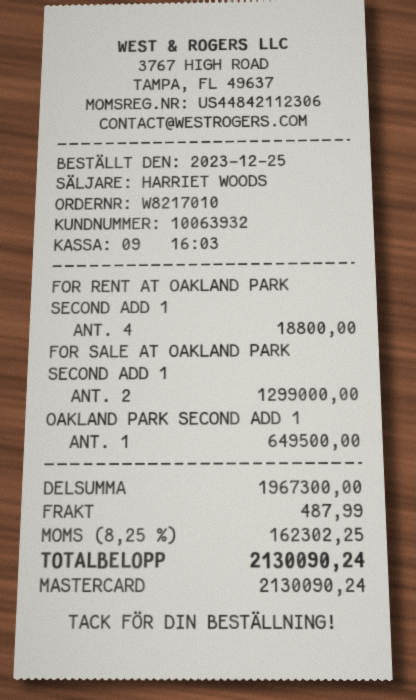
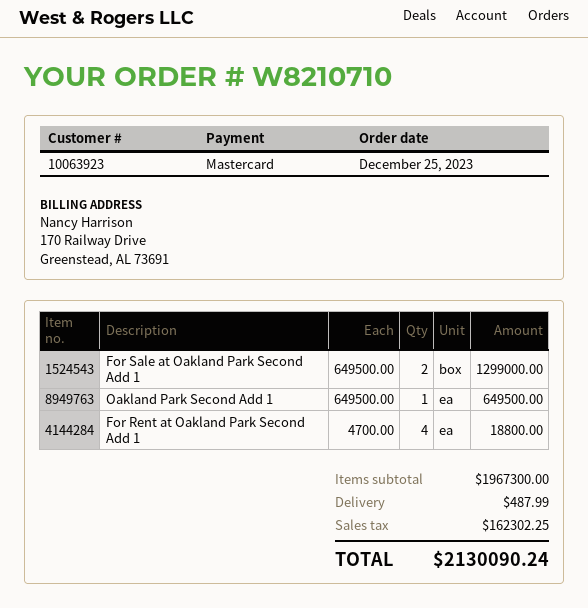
order number: W8217010 -> W8210710
customer number: 10063932 -> 10063923

